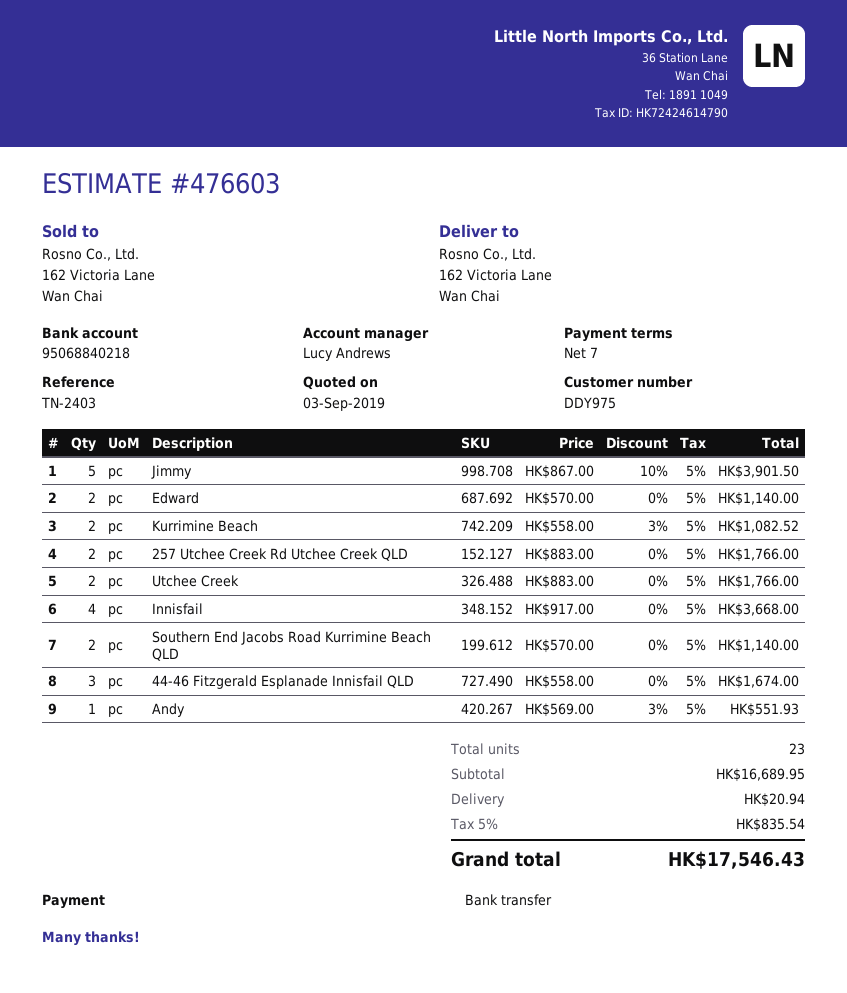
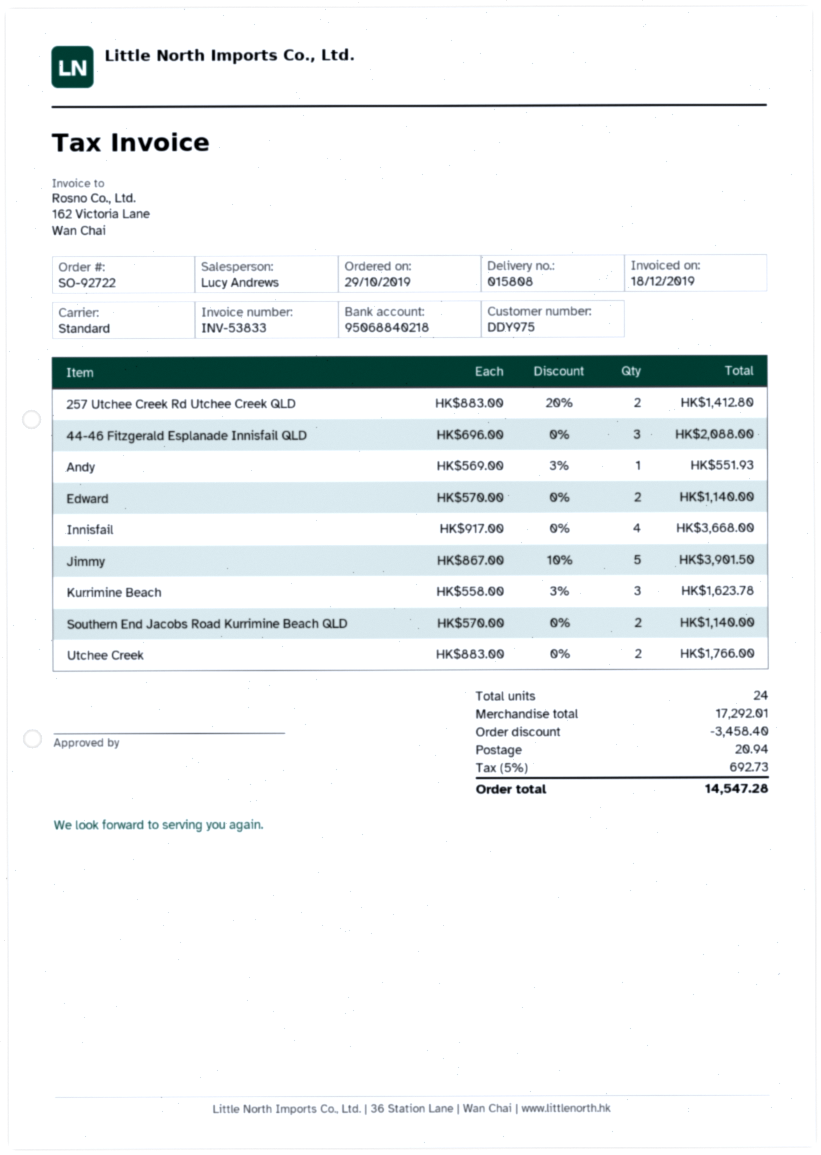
Kurrimine Beach: 2 x 558.00 - 3% = 1082.52 -> 3 x 558.00 - 3% = 1623.78
257 Utchee Creek Rd Utchee Creek QLD: 2 x 883.00 = 1766.00 -> 2 x 883.00 - 20% = 1412.80
44-46 Fitzgerald Esplanade Innisfail QLD: 3 x 558.00 = 1674.00 -> 3 x 696.00 = 2088.00
total quantity: 23 -> 24
subtotal: 16689.95 -> 17292.01
discount: none -> 3458.40
tax: 5% = 835.54 -> 5% = 692.73
total: 17546.43 -> 14547.28

